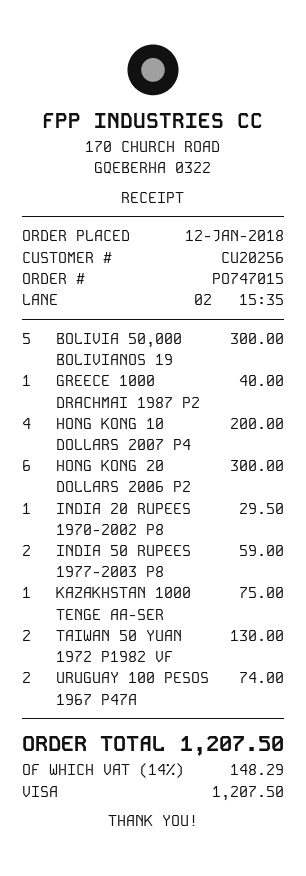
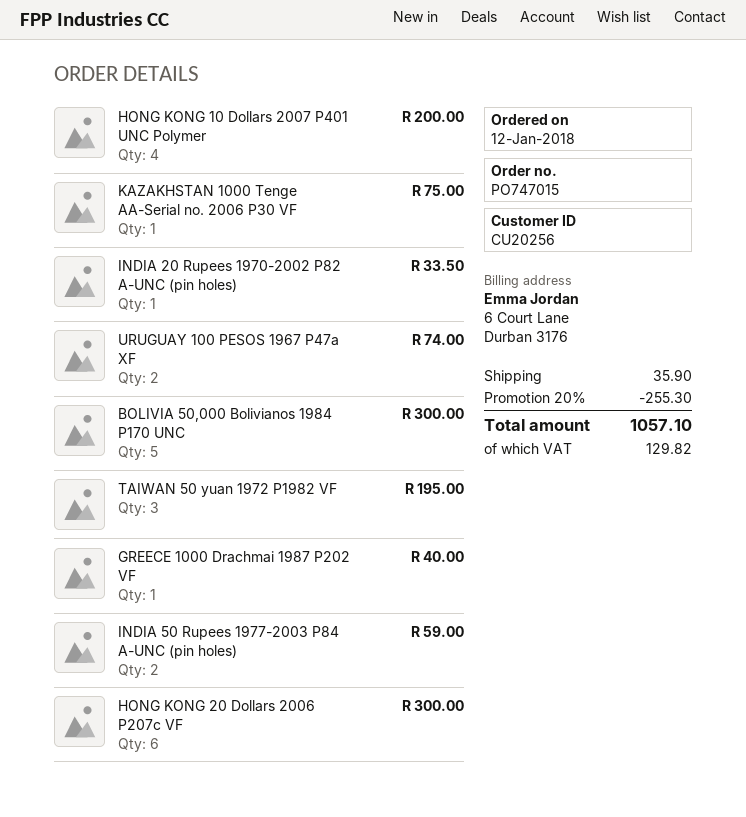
INDIA 20 RUPEES 1970-2002 P8: 1 for 29.50 -> 1 for 33.50
TAIWAN 50 YUAN 1972 P1982 VF: 2 for 130.00 -> 3 for 195.00
discount: none -> 20% = 255.30
shipping: none -> 35.90
tax: 148.29 -> 129.82
total: 1207.50 -> 1057.10

